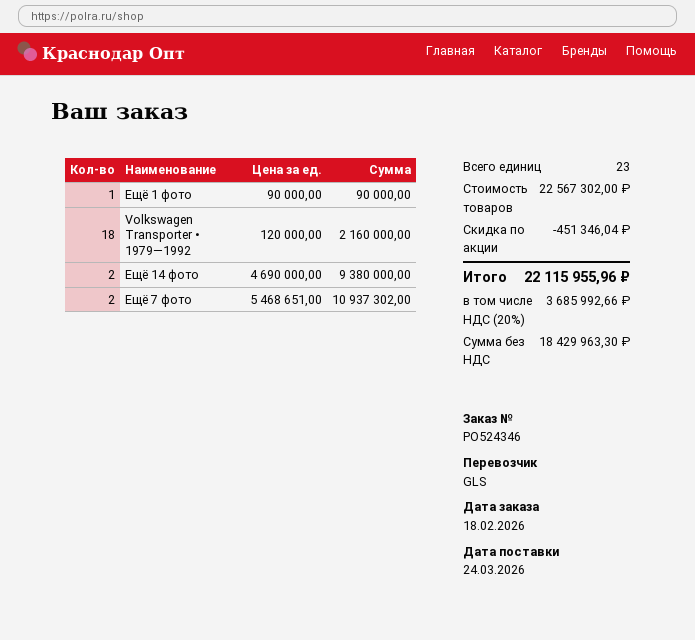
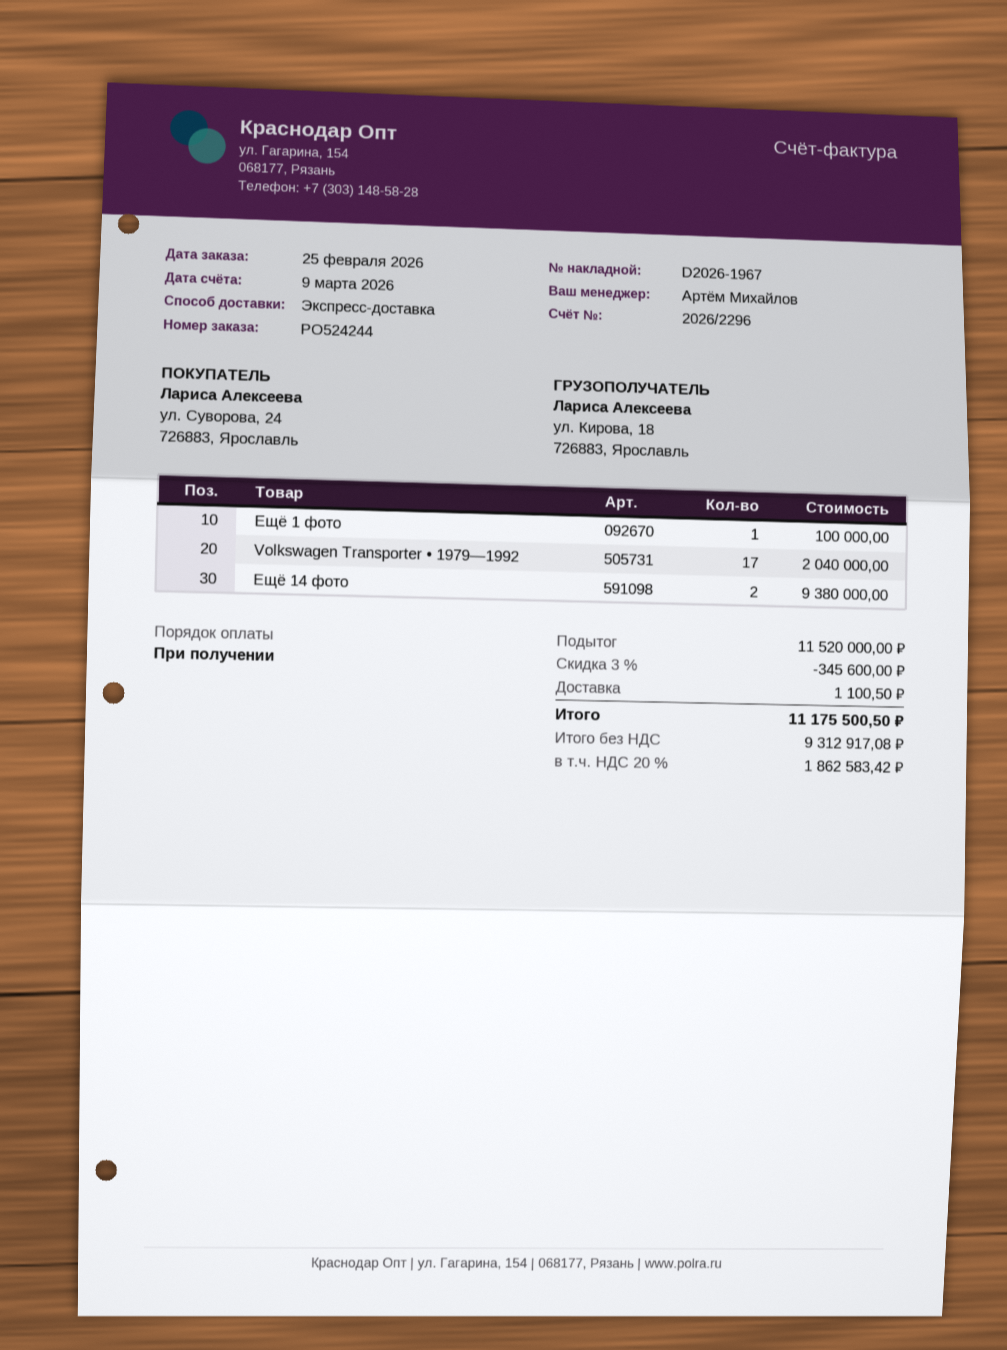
order number: PO524346 -> PO524244
order date: 2026-02-18 -> 2026-02-25
shipping method: GLS -> express
Ещё 1 фото: 1 for 90000.00 -> 1 for 100000.00
Volkswagen Transporter • 1979—1992: 18 for 2160000.00 -> 17 for 2040000.00
Ещё 7 фото: 2 for 10937302.00 -> none
subtotal: 22567302.00 -> 11520000.00
discount: 451346.04 -> 345600.00
shipping: none -> 1100.50
net: 18429963.30 -> 9312917.08
tax: 20% = 3685992.66 -> 20% = 1862583.42
total: 22115955.96 -> 11175500.50

